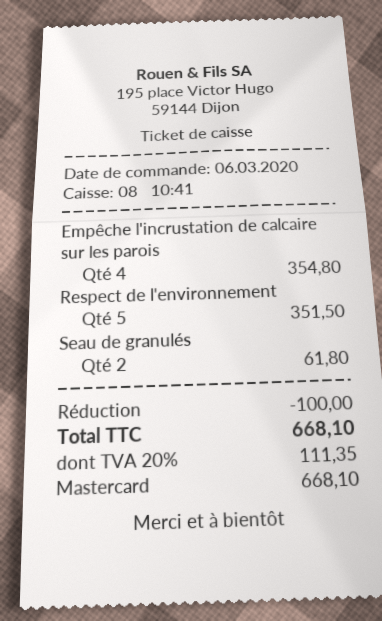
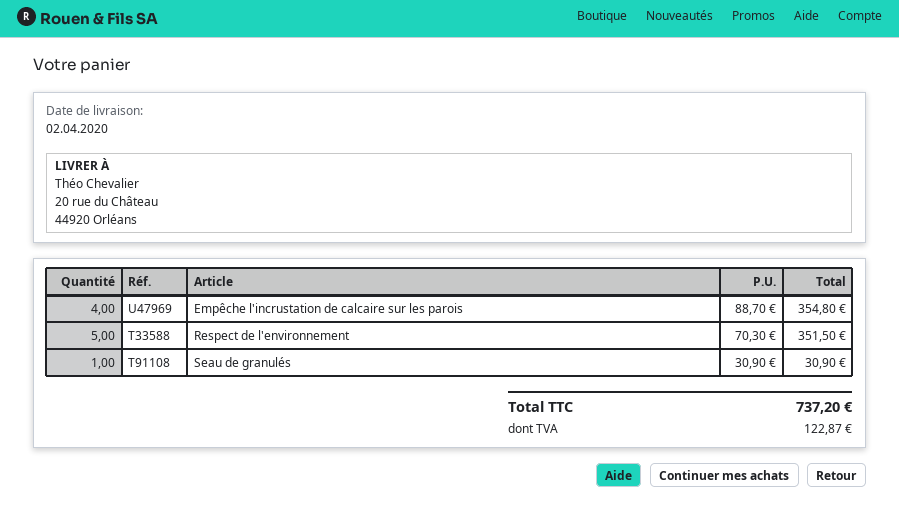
Seau de granulés: 2 for 61.80 -> 1 for 30.90
discount: 100.00 -> none
tax: 111.35 -> 122.87
total: 668.10 -> 737.20

